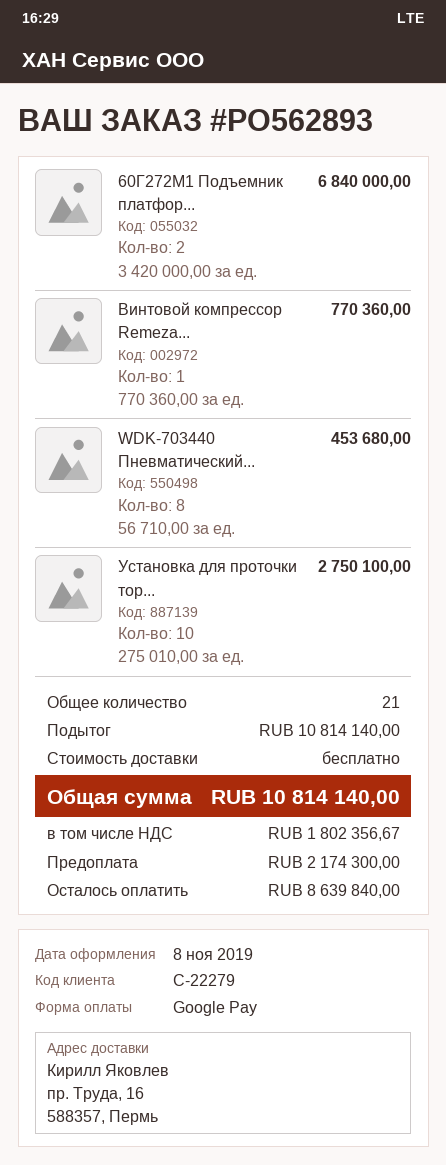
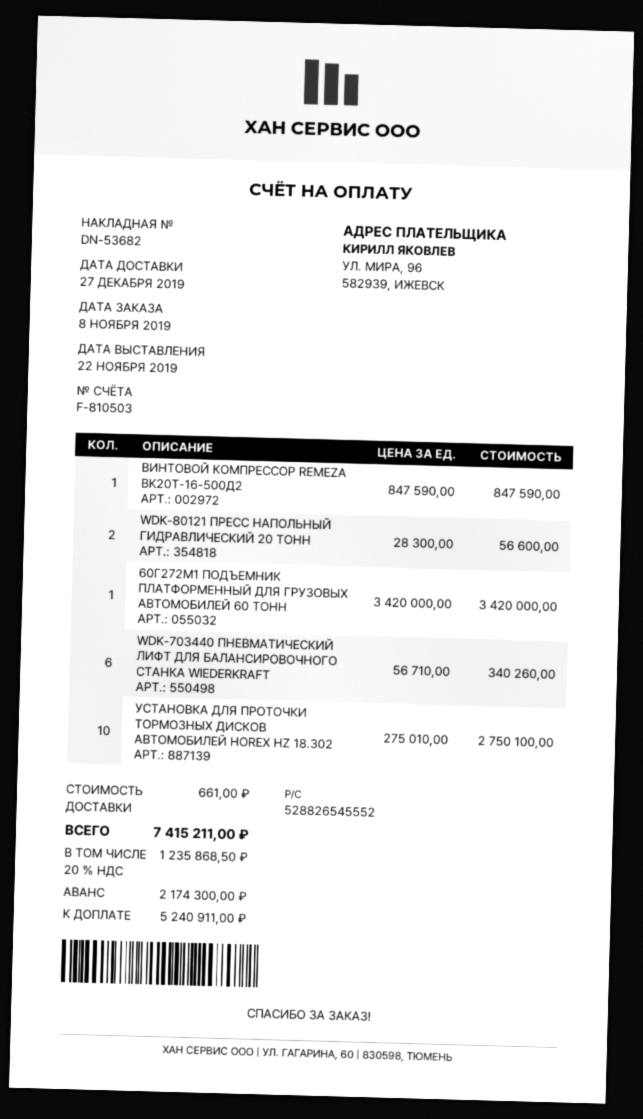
60Г272М1 Подъемник платфор...: 2 x 3420000.00 = 6840000.00 -> 1 x 3420000.00 = 3420000.00
Винтовой компрессор Remeza...: 1 x 770360.00 = 770360.00 -> 1 x 847590.00 = 847590.00
WDK-703440 Пневматический...: 8 x 56710.00 = 453680.00 -> 6 x 56710.00 = 340260.00
WDK-80121 ПРЕСС НАПОЛЬНЫЙ ГИДРАВЛИЧЕСКИЙ 20 ТОНН: none -> 2 x 28300.00 = 56600.00
shipping: 0.00 -> 661.00
tax: 1802356.67 -> 1235868.50
total: 10814140.00 -> 7415211.00
balance: 8639840.00 -> 5240911.00

